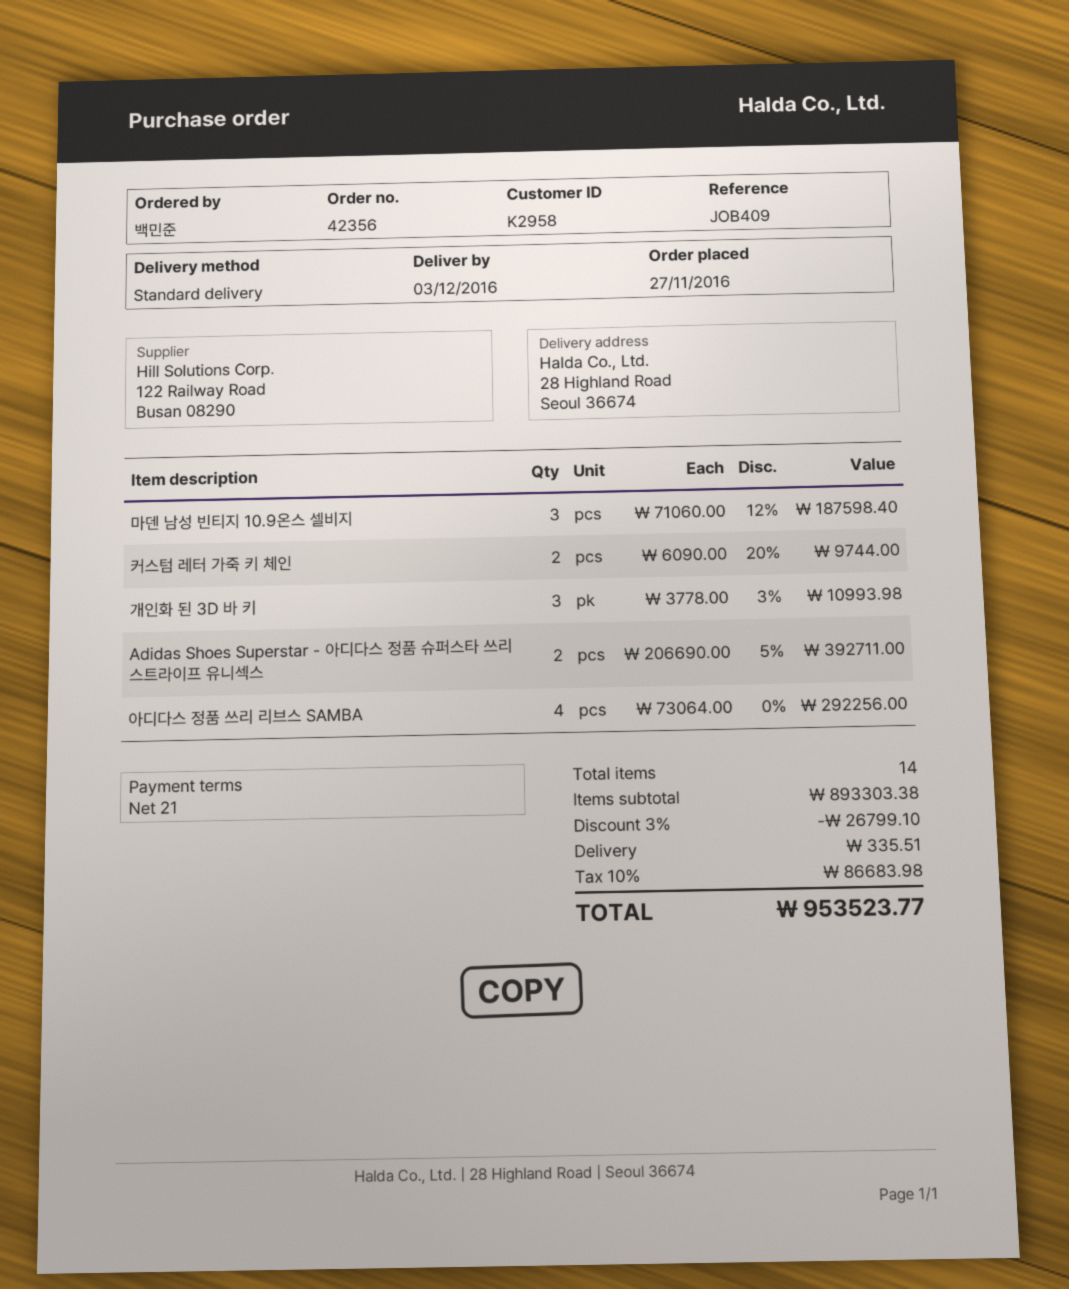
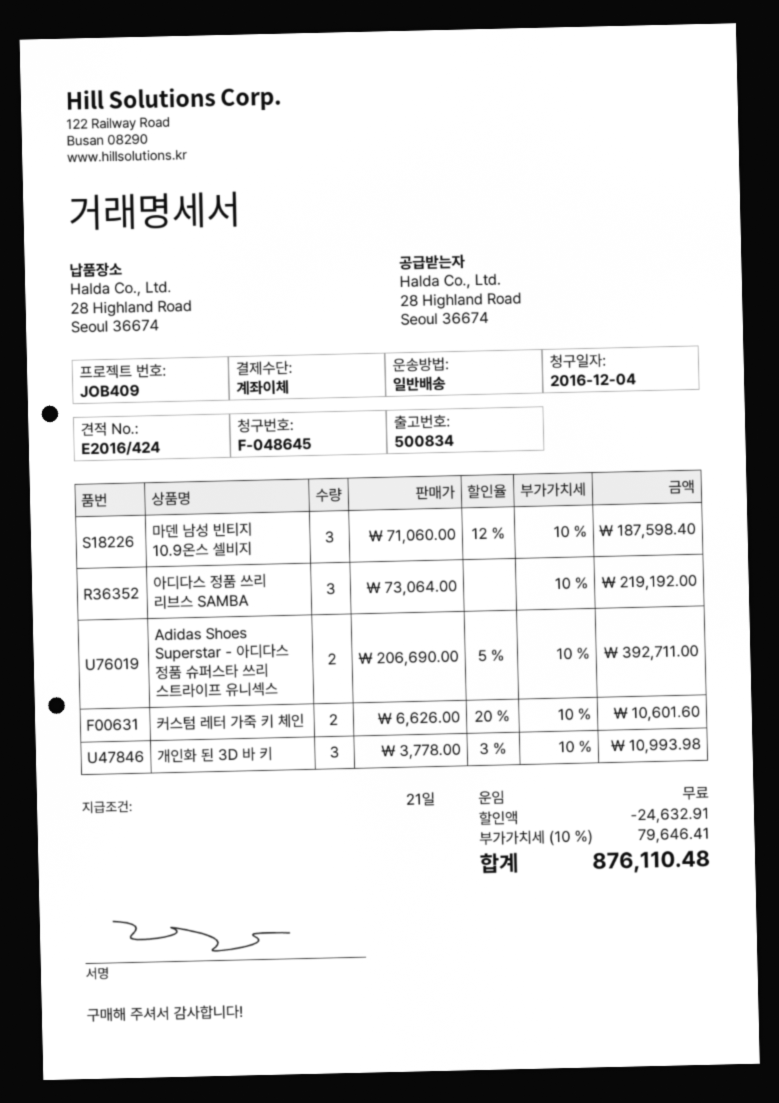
커스텀 레터 가죽 키 체인: 2 x 6090.00 - 20% = 9744.00 -> 2 x 6626.00 - 20% = 10601.60
아디다스 정품 쓰리 리브스 SAMBA: 4 x 73064.00 = 292256.00 -> 3 x 73064.00 = 219192.00
discount: 26799.10 -> 24632.91
shipping: 335.51 -> 0.00
tax: 10% = 86683.98 -> 10% = 79646.41
total: 953523.77 -> 876110.48

